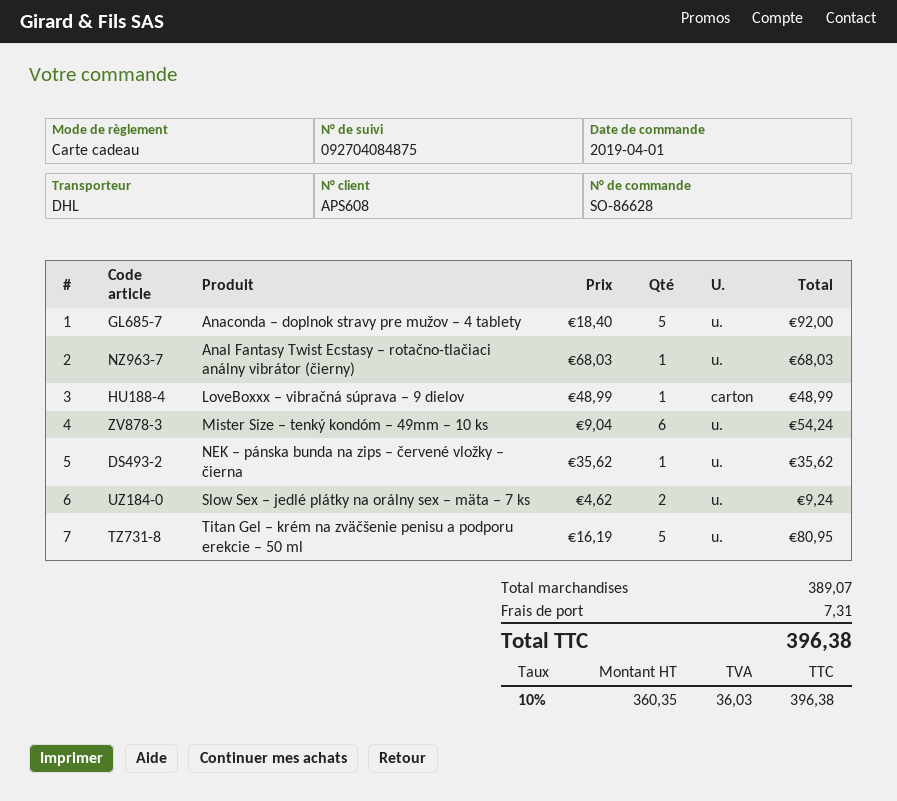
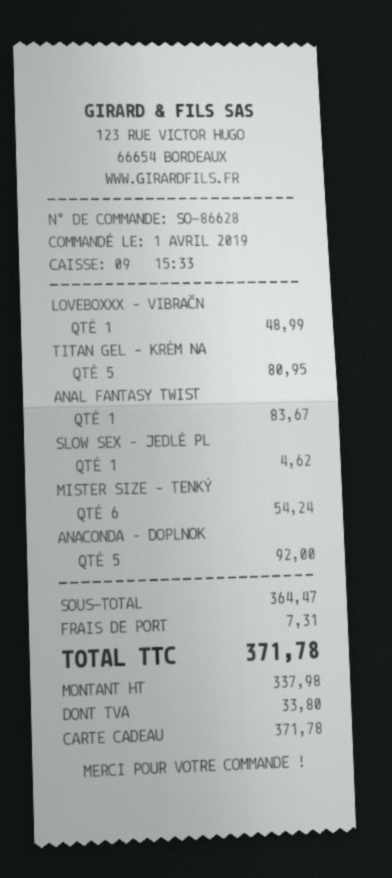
Anal Fantasy Twist Ecstasy – rotačno-tlačiaci análny vibrátor (čierny): 1 for 68.03 -> 1 for 83.67
NEK – pánska bunda na zips – červené vložky – čierna: 1 for 35.62 -> none
Slow Sex – jedlé plátky na orálny sex – mäta – 7 ks: 2 for 9.24 -> 1 for 4.62
subtotal: 389.07 -> 364.47
net: 360.35 -> 337.98
tax: 36.03 -> 33.80
total: 396.38 -> 371.78

